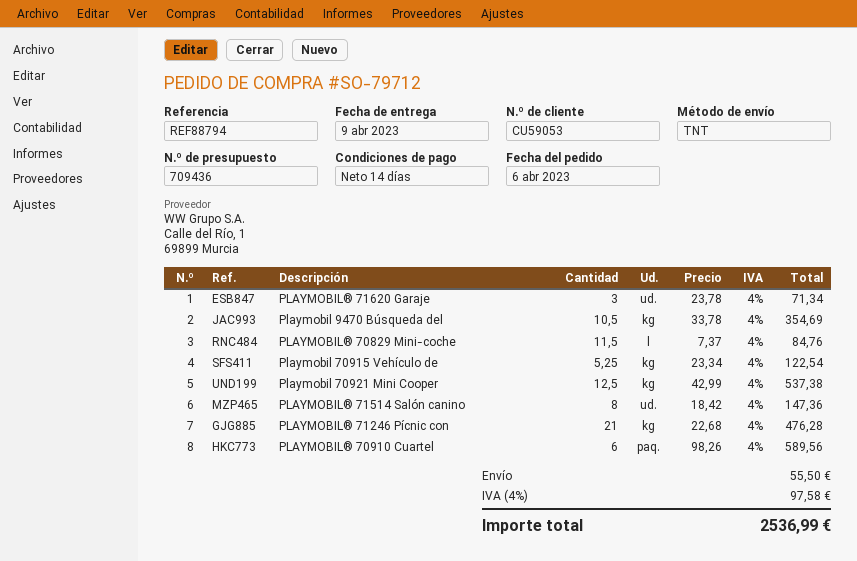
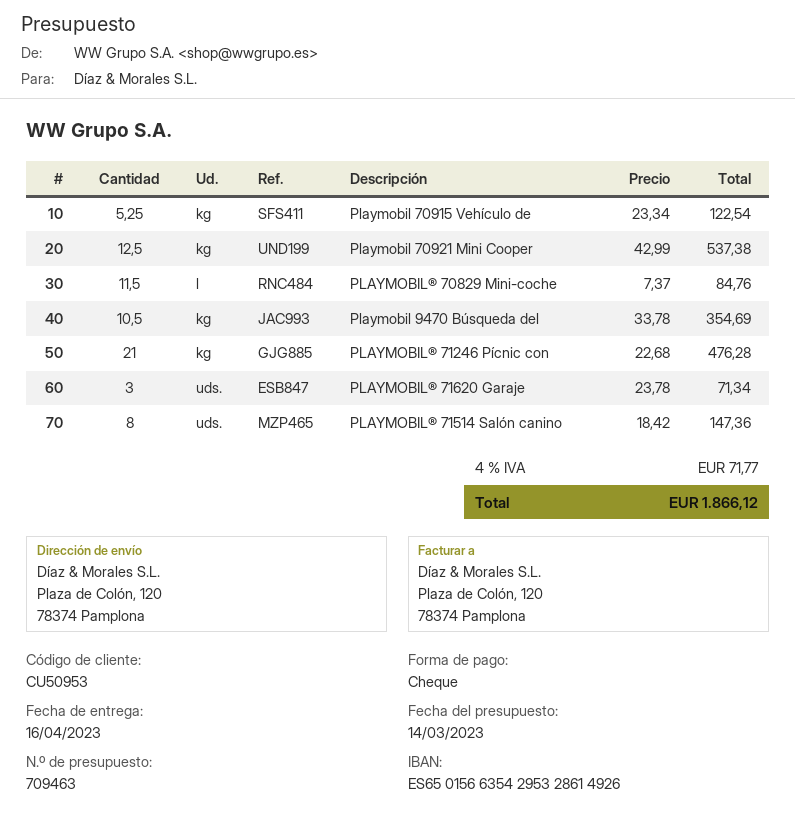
quote number: 709436 -> 709463
delivery date: 2023-04-09 -> 2023-04-16
customer number: CU59053 -> CU50953
PLAYMOBIL® 70910 Cuartel: 6 x 98.26 = 589.56 -> none
shipping: 55.50 -> none
tax: 4% = 97.58 -> 4% = 71.77
total: 2536.99 -> 1866.12

